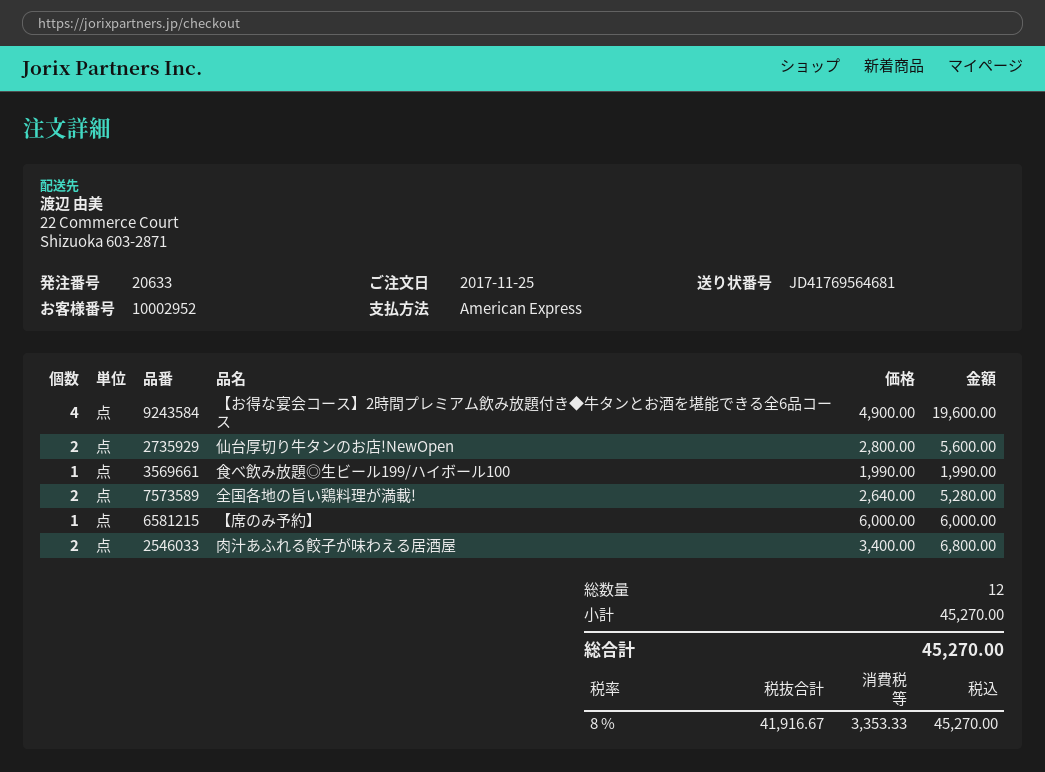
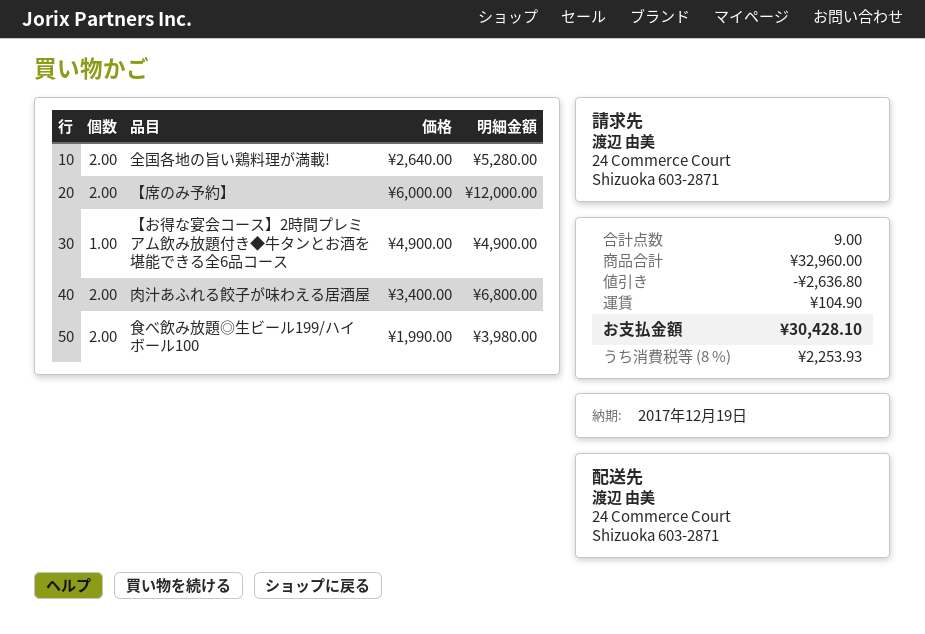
ship to: 22 Commerce Court, Shizuoka 603-2871 -> 24 Commerce Court, Shizuoka 603-2871
【お得な宴会コース】2時間プレミアム飲み放題付き◆牛タンとお酒を堪能できる全6品コース: 4 x 4900.00 = 19600.00 -> 1 x 4900.00 = 4900.00
仙台厚切り牛タンのお店!NewOpen: 2 x 2800.00 = 5600.00 -> none
食べ飲み放題◎生ビール199/ハイボール100: 1 x 1990.00 = 1990.00 -> 2 x 1990.00 = 3980.00
【席のみ予約】: 1 x 6000.00 = 6000.00 -> 2 x 6000.00 = 12000.00
total quantity: 12 -> 9
subtotal: 45270.00 -> 32960.00
discount: none -> 2636.80
shipping: none -> 104.90
tax: 8% = 3353.33 -> 8% = 2253.93
total: 45270.00 -> 30428.10

